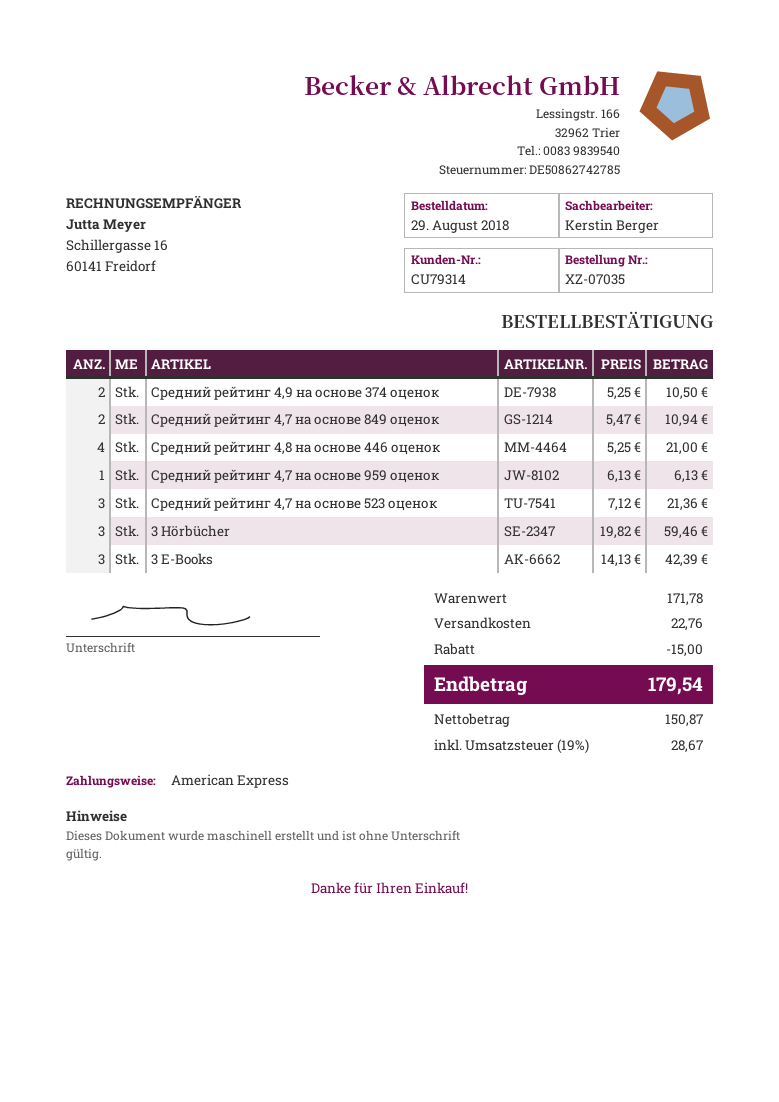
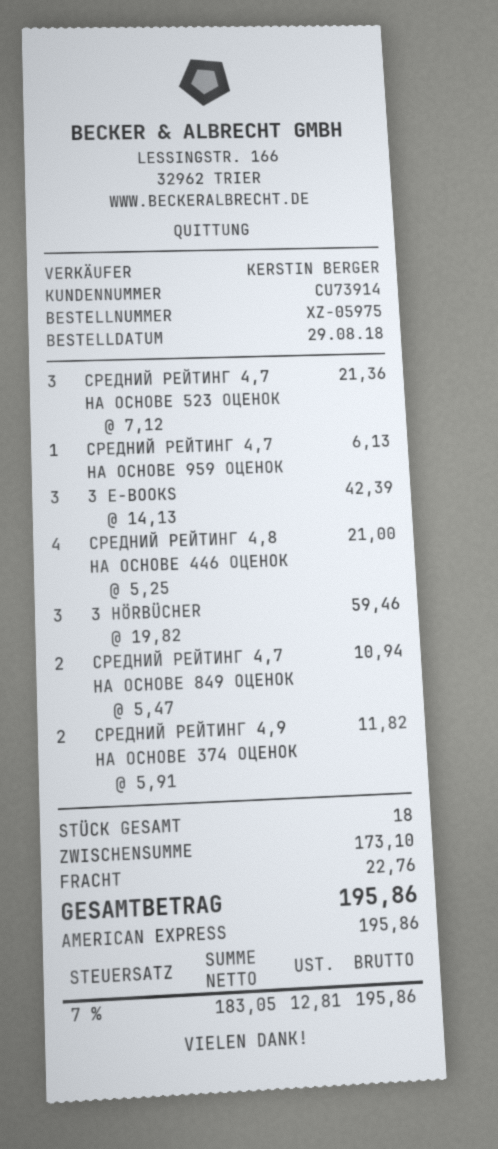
order number: XZ-07035 -> XZ-05975
customer number: CU79314 -> CU73914
Средний рейтинг 4,9 на основе 374 оценок: 2 x 5.25 = 10.50 -> 2 x 5.91 = 11.82
subtotal: 171.78 -> 173.10
discount: 15.00 -> none
net: 150.87 -> 183.05
tax: 19% = 28.67 -> 7% = 12.81
total: 179.54 -> 195.86

